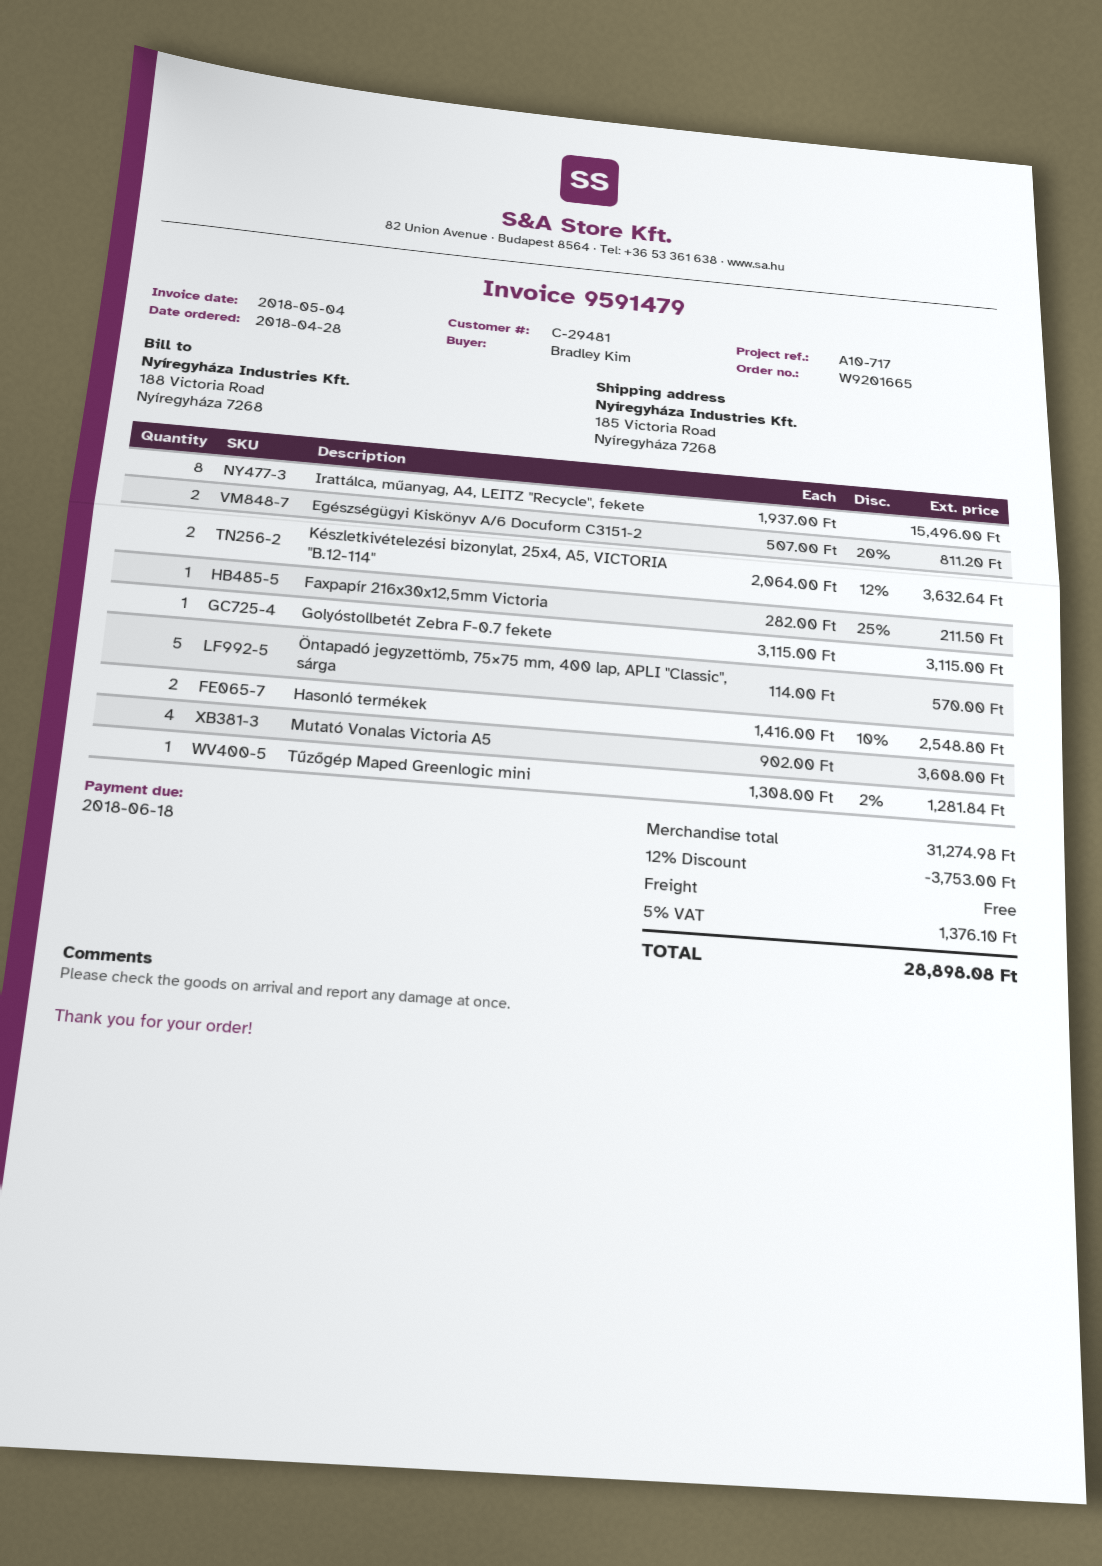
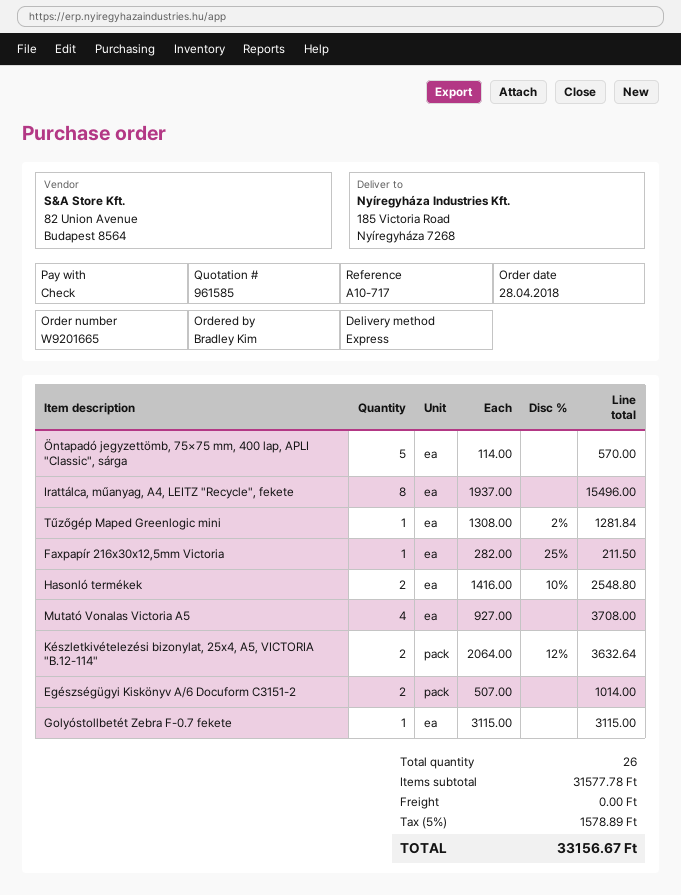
Egészségügyi Kiskönyv A/6 Docuform C3151-2: 2 x 507.00 - 20% = 811.20 -> 2 x 507.00 = 1014.00
Mutató Vonalas Victoria A5: 4 x 902.00 = 3608.00 -> 4 x 927.00 = 3708.00
subtotal: 31274.98 -> 31577.78
discount: 12% = 3753.00 -> none
tax: 5% = 1376.10 -> 5% = 1578.89
total: 28898.08 -> 33156.67

